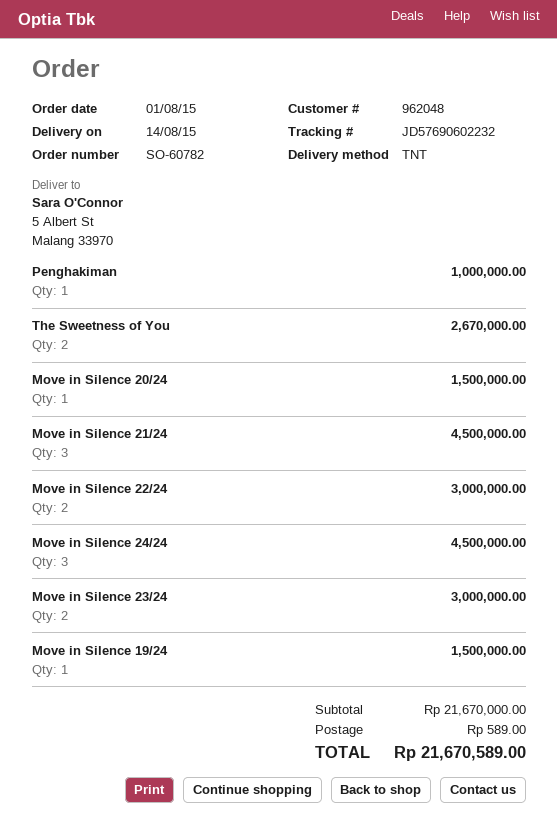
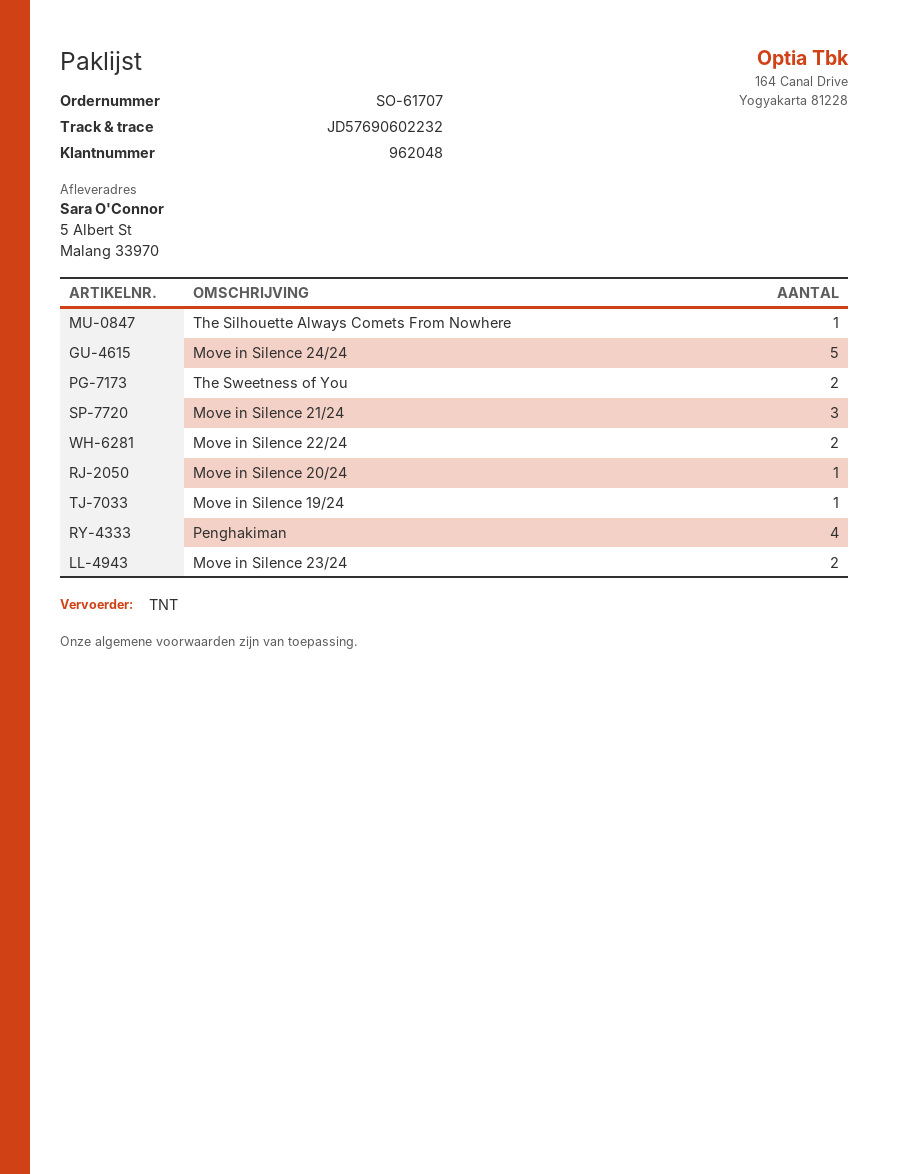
order number: SO-60782 -> SO-61707
Penghakiman: 1 -> 4
Move in Silence 24/24: 3 -> 5
The Silhouette Always Comets From Nowhere: none -> 1

